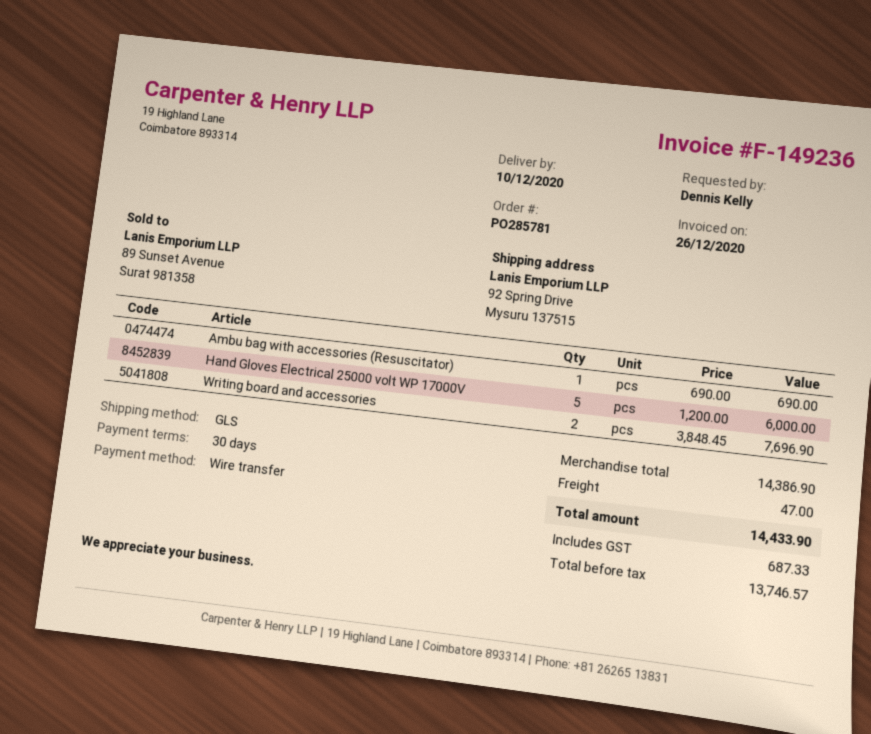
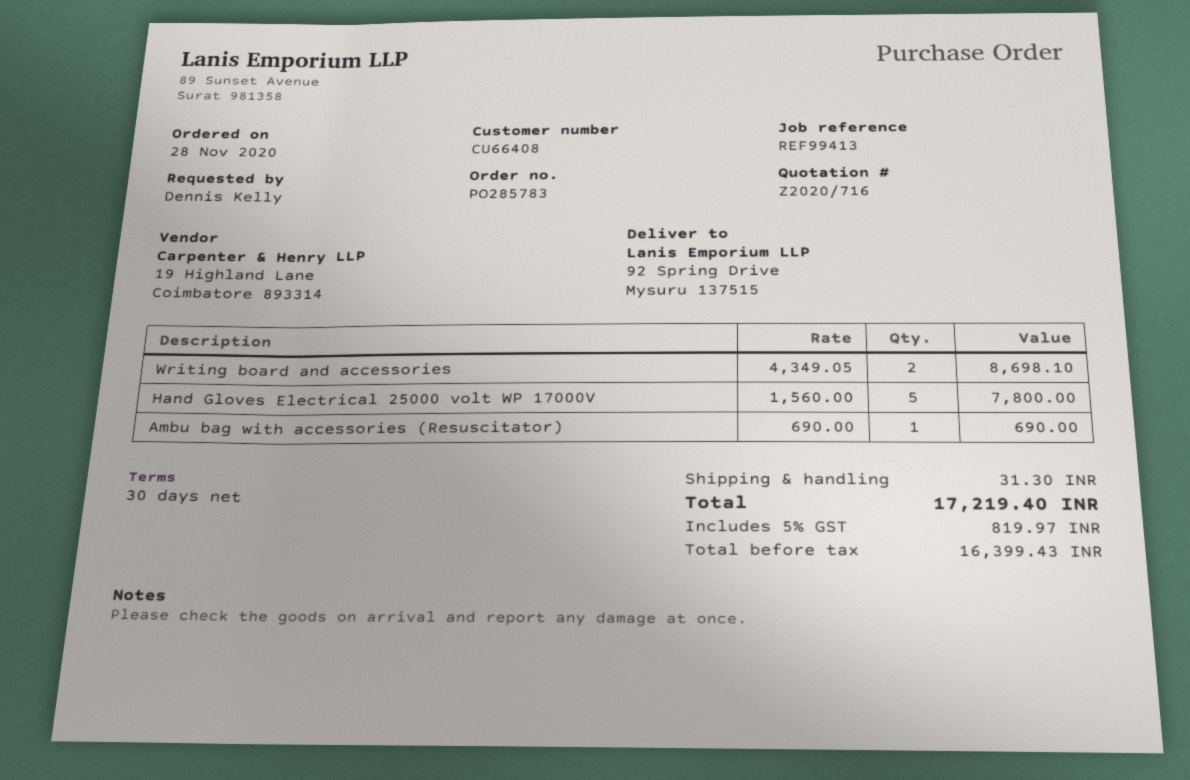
order number: PO285781 -> PO285783
Hand Gloves Electrical 25000 volt WP 17000V: 5 x 1200.00 = 6000.00 -> 5 x 1560.00 = 7800.00
Writing board and accessories: 2 x 3848.45 = 7696.90 -> 2 x 4349.05 = 8698.10
shipping: 47.00 -> 31.30
net: 13746.57 -> 16399.43
tax: 687.33 -> 819.97
total: 14433.90 -> 17219.40

